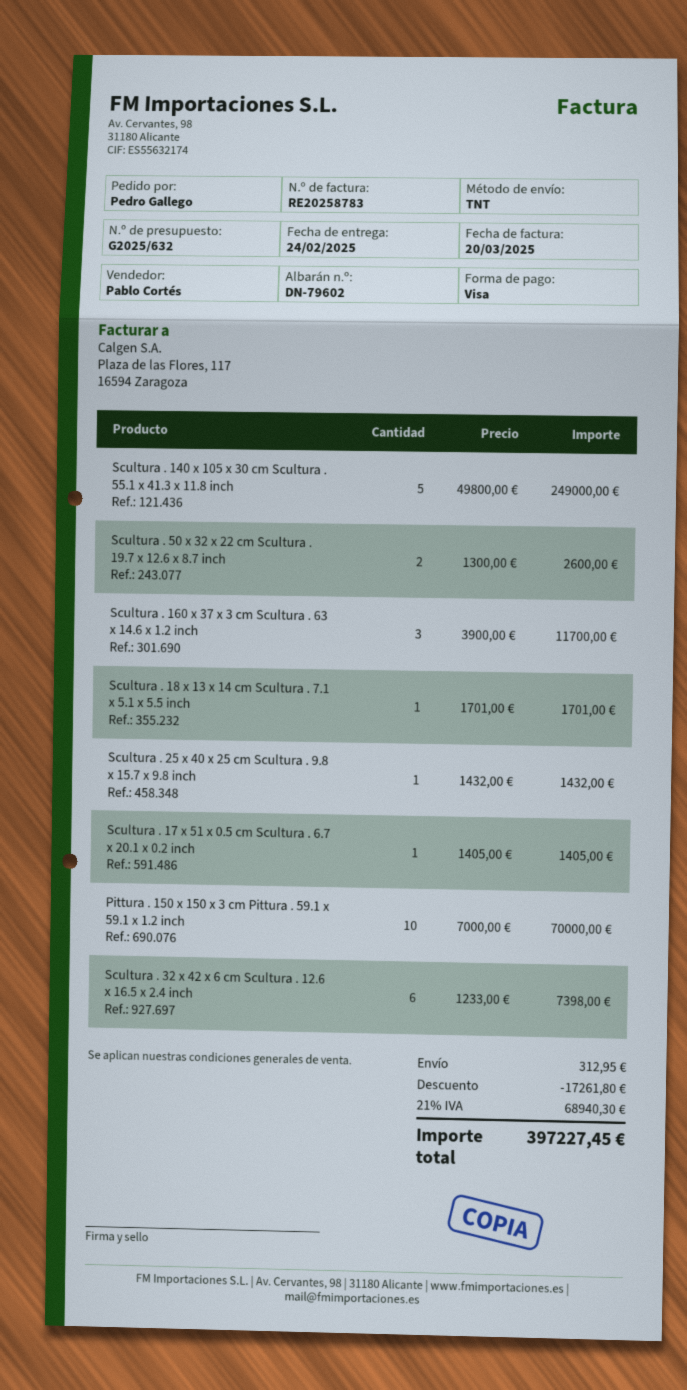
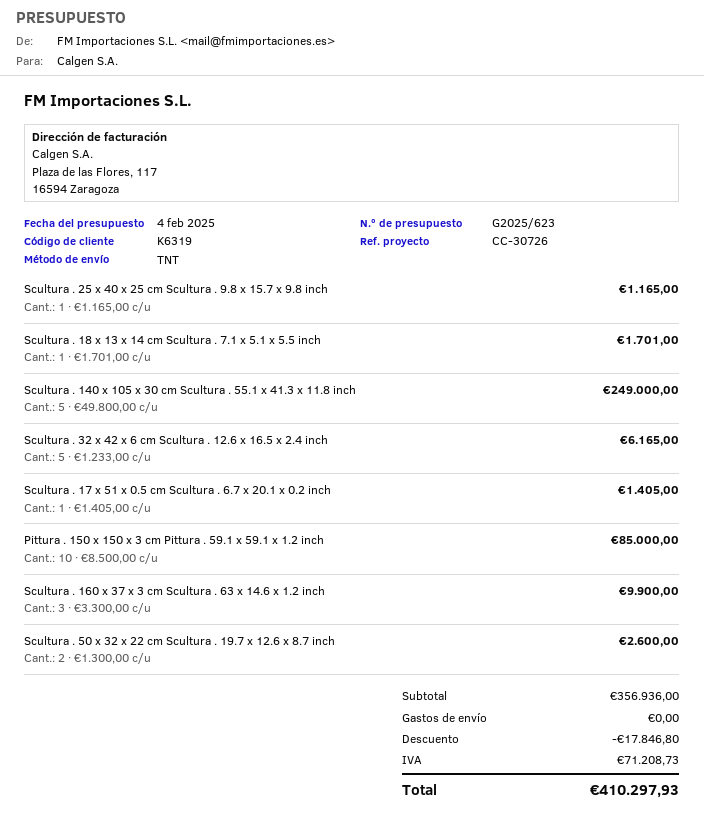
quote number: G2025/632 -> G2025/623
Scultura . 160 x 37 x 3 cm Scultura . 63 x 14.6 x 1.2 inch: 3 x 3900.00 = 11700.00 -> 3 x 3300.00 = 9900.00
Scultura . 25 x 40 x 25 cm Scultura . 9.8 x 15.7 x 9.8 inch: 1 x 1432.00 = 1432.00 -> 1 x 1165.00 = 1165.00
Pittura . 150 x 150 x 3 cm Pittura . 59.1 x 59.1 x 1.2 inch: 10 x 7000.00 = 70000.00 -> 10 x 8500.00 = 85000.00
Scultura . 32 x 42 x 6 cm Scultura . 12.6 x 16.5 x 2.4 inch: 6 x 1233.00 = 7398.00 -> 5 x 1233.00 = 6165.00
discount: 17261.80 -> 17846.80
shipping: 312.95 -> 0.00
tax: 68940.30 -> 71208.73
total: 397227.45 -> 410297.93

